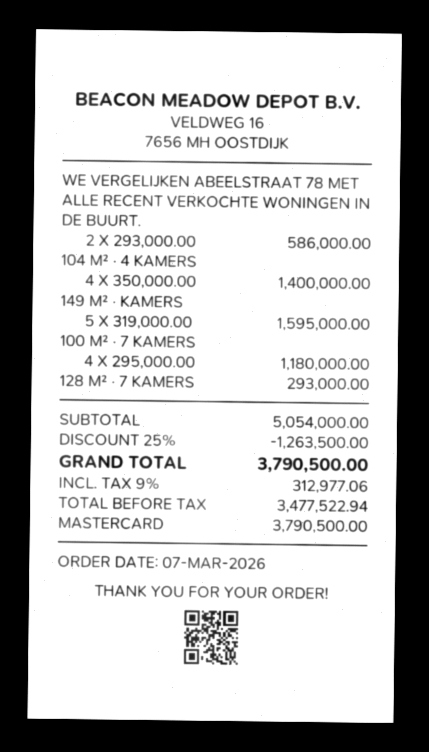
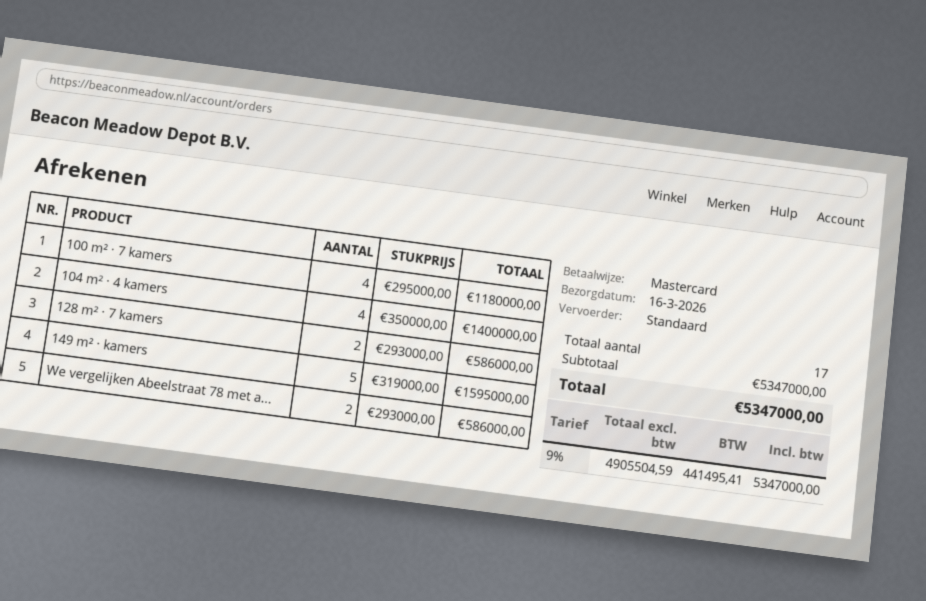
128 M² · 7 KAMERS: 1 x 293000.00 = 293000.00 -> 2 x 293000.00 = 586000.00
subtotal: 5054000.00 -> 5347000.00
discount: 25% = 1263500.00 -> none
net: 3477522.94 -> 4905504.59
tax: 9% = 312977.06 -> 9% = 441495.41
total: 3790500.00 -> 5347000.00

